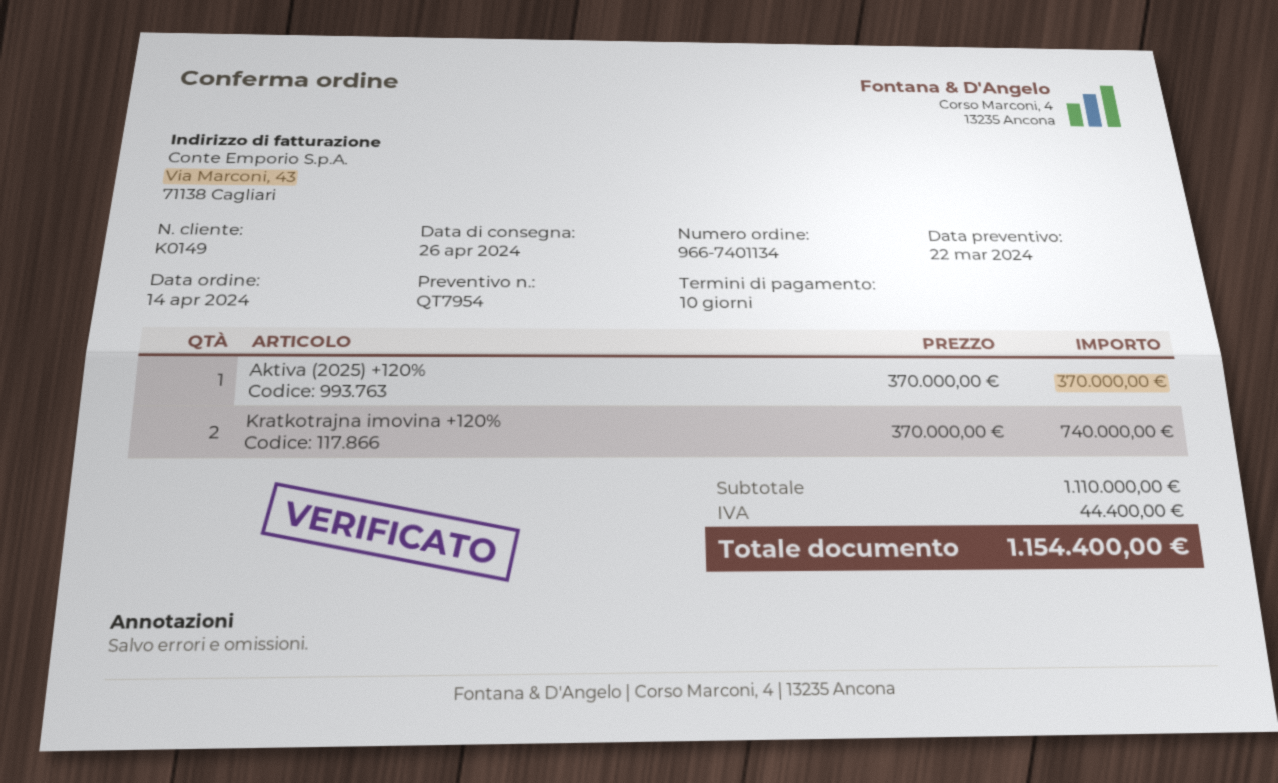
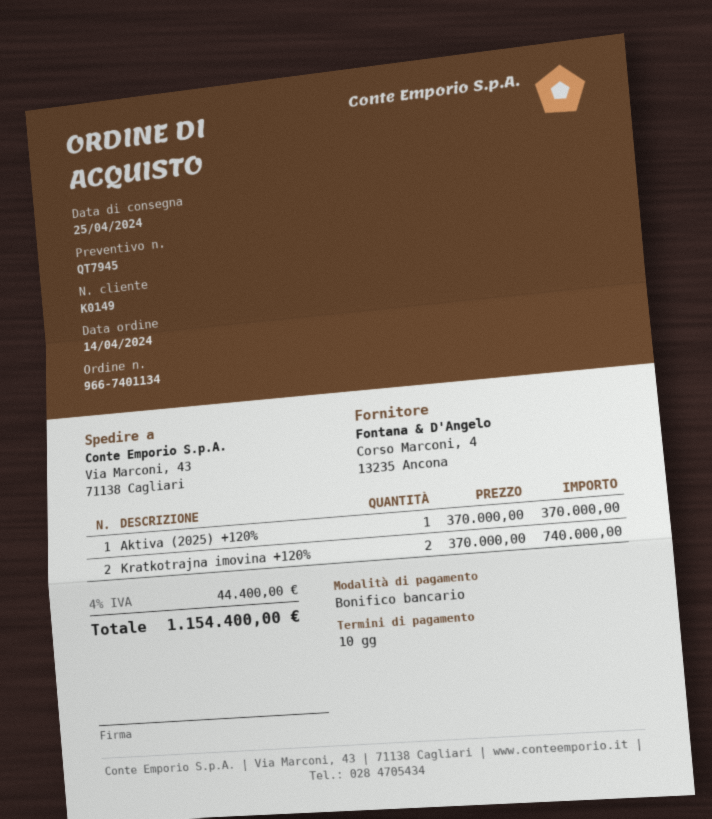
quote number: QT7954 -> QT7945
delivery date: 2024-04-26 -> 2024-04-25

